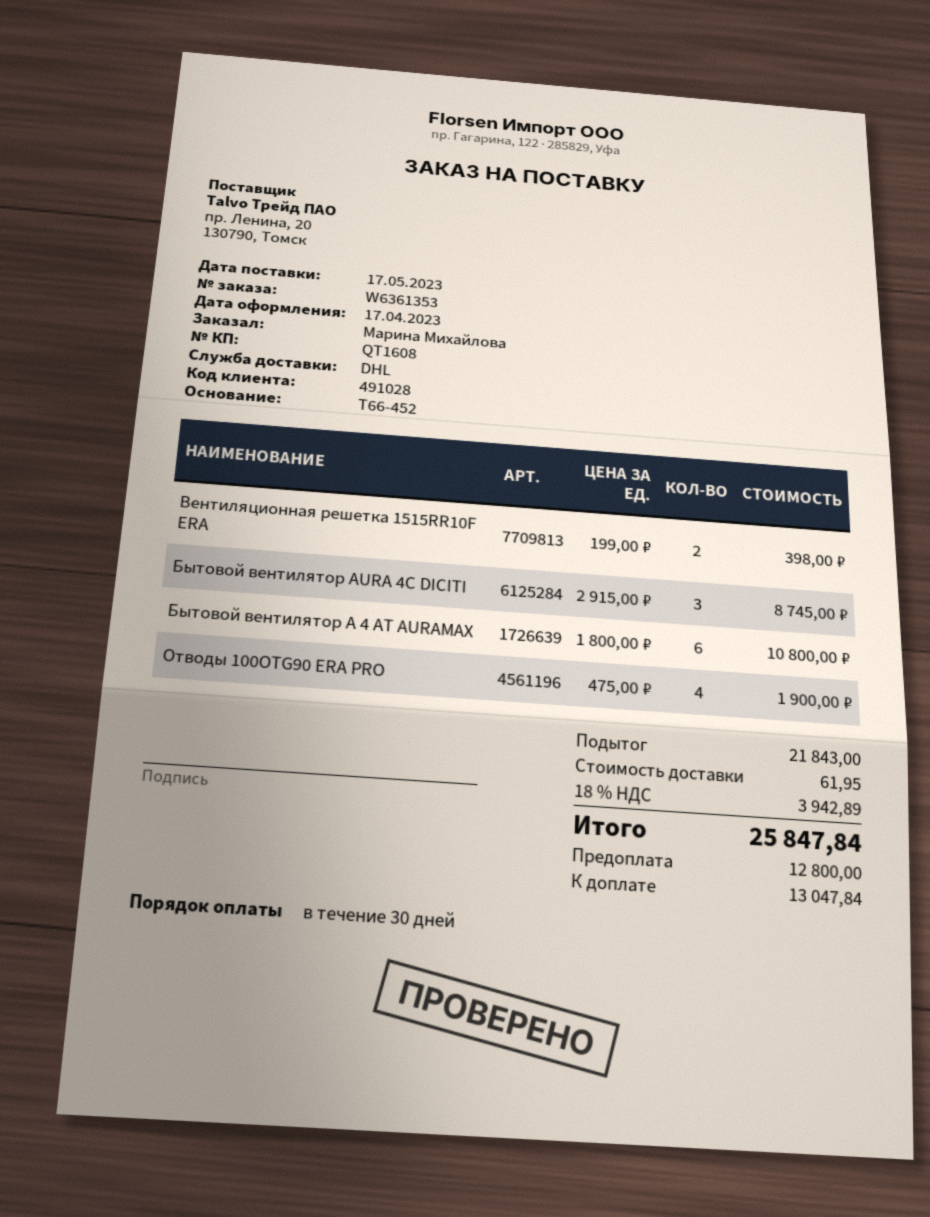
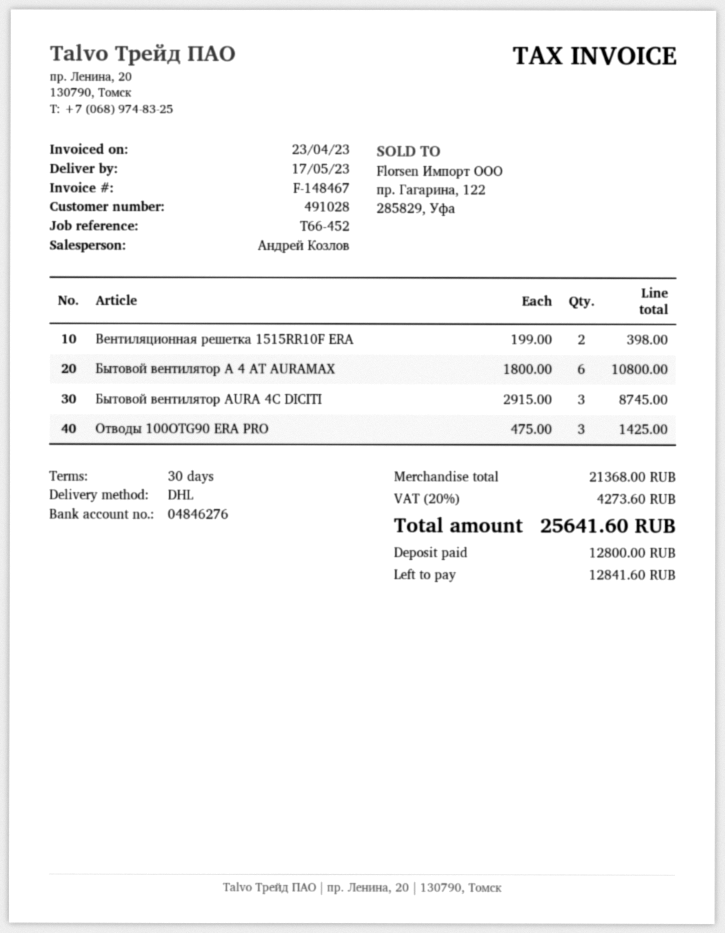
Отводы 100OTG90 ERA PRO: 4 x 475.00 = 1900.00 -> 3 x 475.00 = 1425.00
subtotal: 21843.00 -> 21368.00
shipping: 61.95 -> none
tax: 18% = 3942.89 -> 20% = 4273.60
total: 25847.84 -> 25641.60
balance: 13047.84 -> 12841.60

